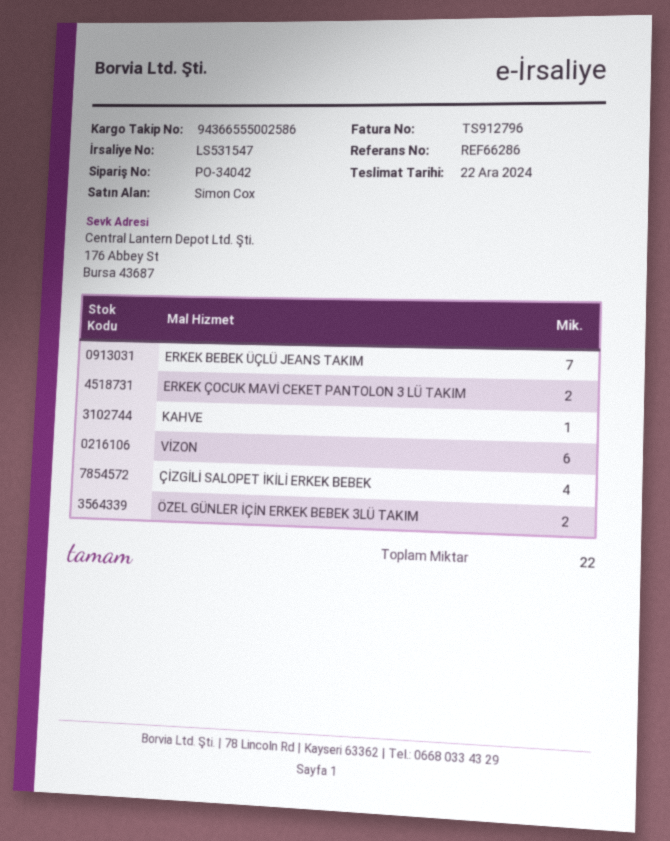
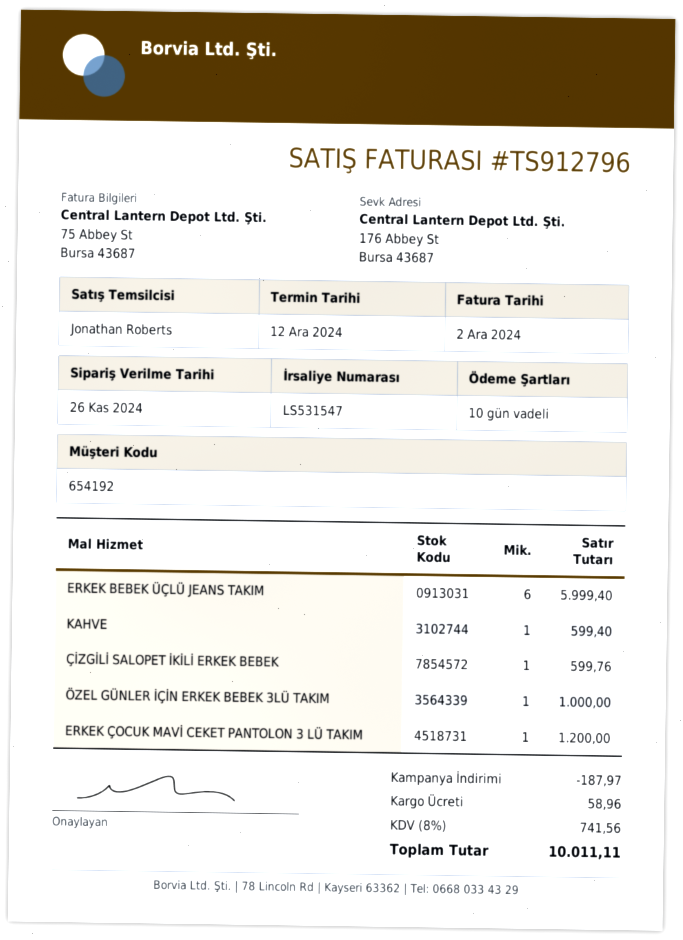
delivery date: 2024-12-22 -> 2024-12-12
ERKEK BEBEK ÜÇLÜ JEANS TAKIM: 7 -> 6
ERKEK ÇOCUK MAVİ CEKET PANTOLON 3 LÜ TAKIM: 2 -> 1
VİZON: 6 -> none
ÇİZGİLİ SALOPET İKİLİ ERKEK BEBEK: 4 -> 1
ÖZEL GÜNLER İÇİN ERKEK BEBEK 3LÜ TAKIM: 2 -> 1

